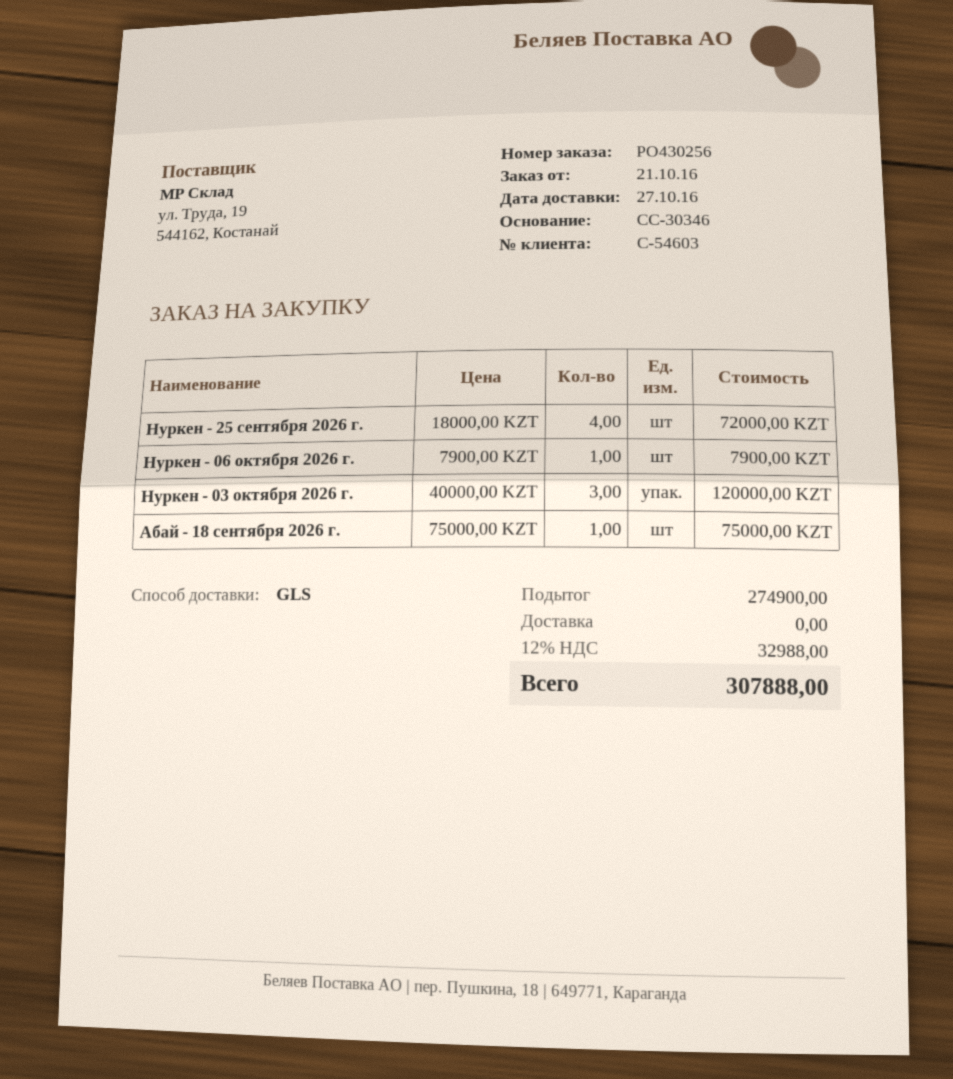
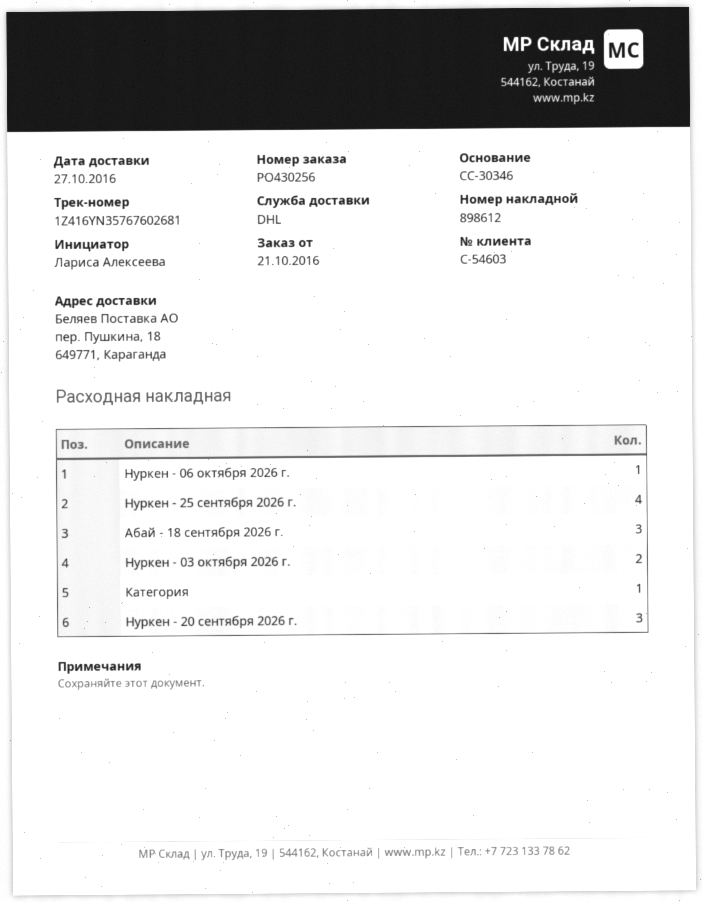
shipping method: GLS -> DHL
Нуркен - 03 октября 2026 г.: 3 -> 2
Абай - 18 сентября 2026 г.: 1 -> 3
Категория: none -> 1
Нуркен - 20 сентября 2026 г.: none -> 3

